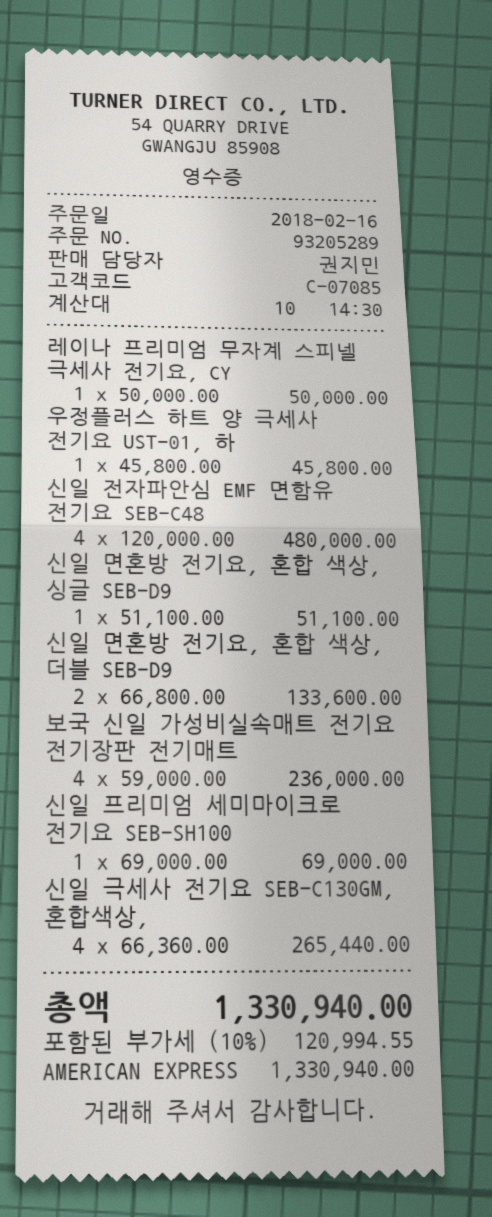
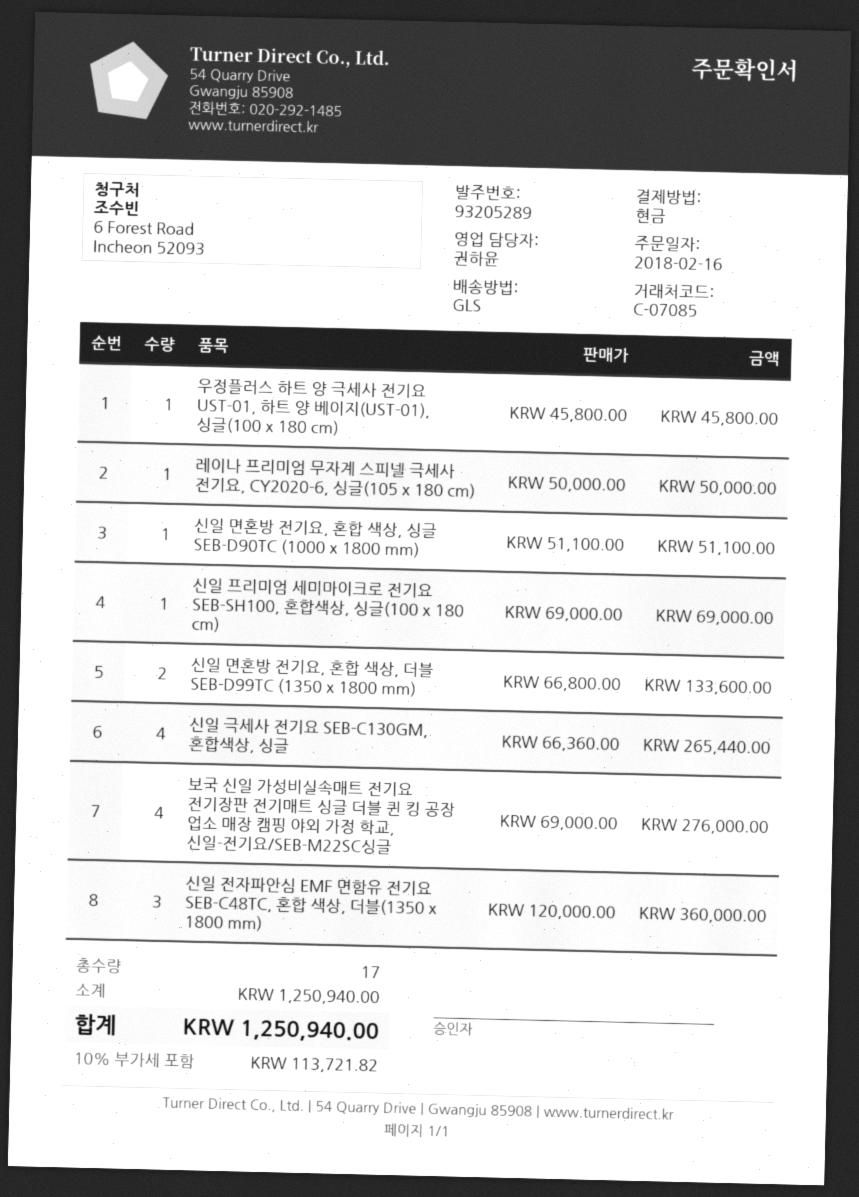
sales rep: 권지민 -> 권하윤
payment method: American Express -> cash
신일 전자파안심 EMF 면함유 전기요 SEB-C48: 4 x 120000.00 = 480000.00 -> 3 x 120000.00 = 360000.00
보국 신일 가성비실속매트 전기요 전기장판 전기매트: 4 x 59000.00 = 236000.00 -> 4 x 69000.00 = 276000.00
tax: 10% = 120994.55 -> 10% = 113721.82
total: 1330940.00 -> 1250940.00

